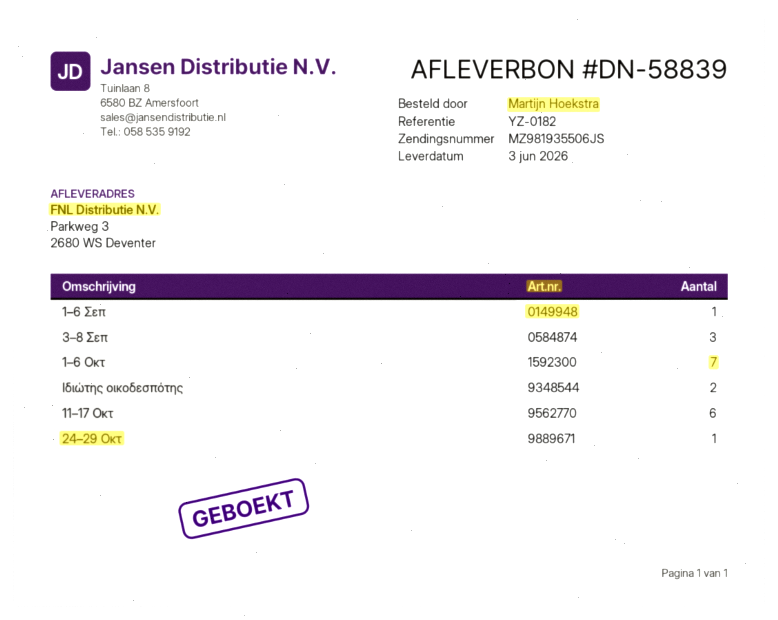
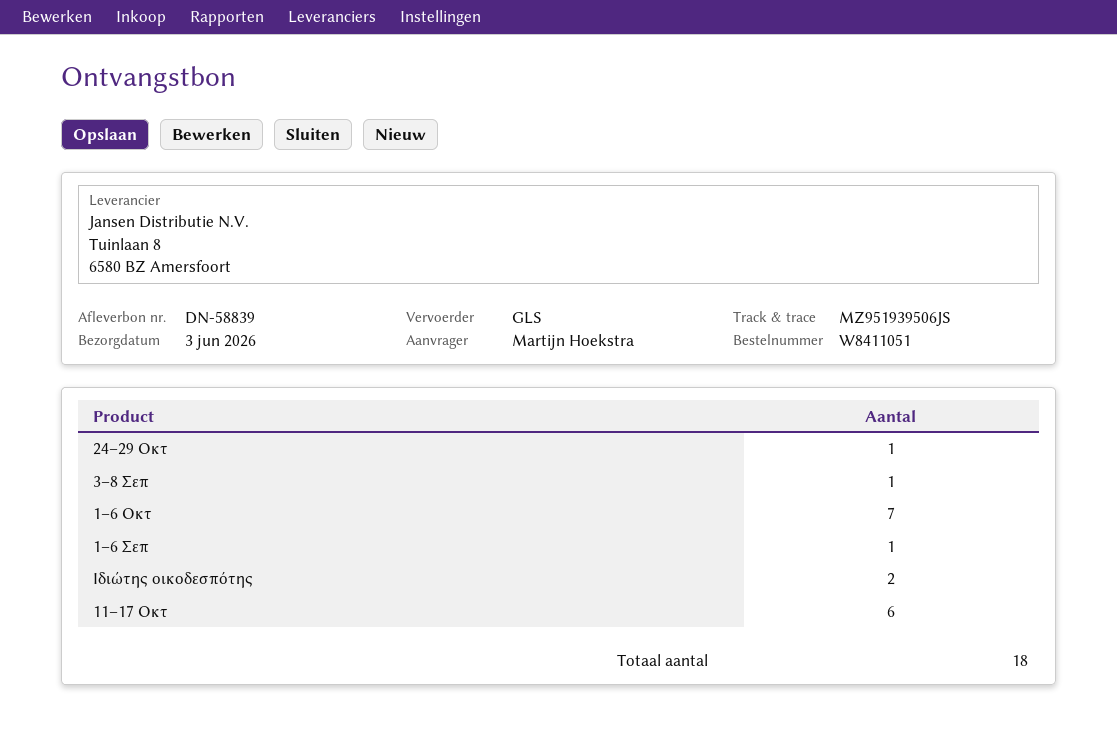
tracking number: MZ981935506JS -> MZ951939506JS
3–8 Σεπ: 3 -> 1

